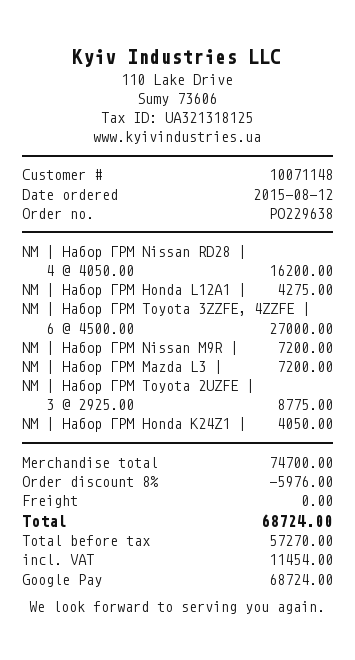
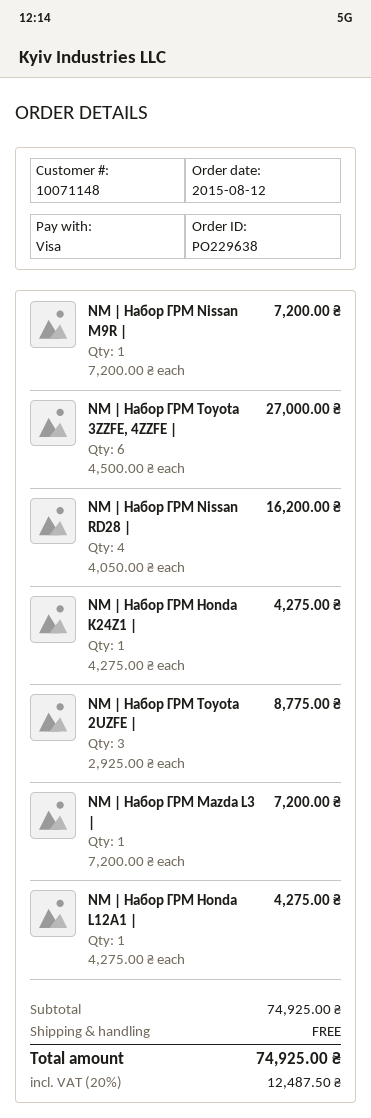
payment method: Google Pay -> Visa
NM | Набор ГРМ Honda K24Z1 |: 1 x 4050.00 = 4050.00 -> 1 x 4275.00 = 4275.00
subtotal: 74700.00 -> 74925.00
discount: 8% = 5976.00 -> none
tax: 11454.00 -> 12487.50
total: 68724.00 -> 74925.00

